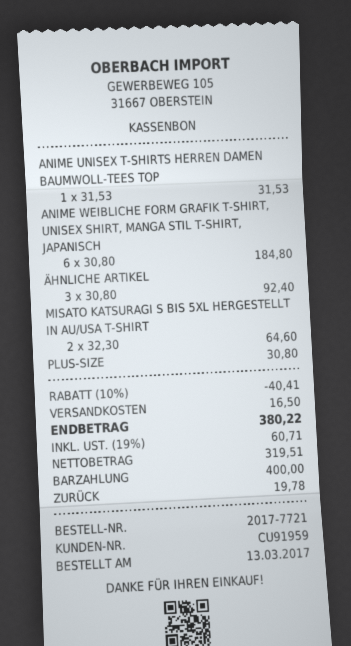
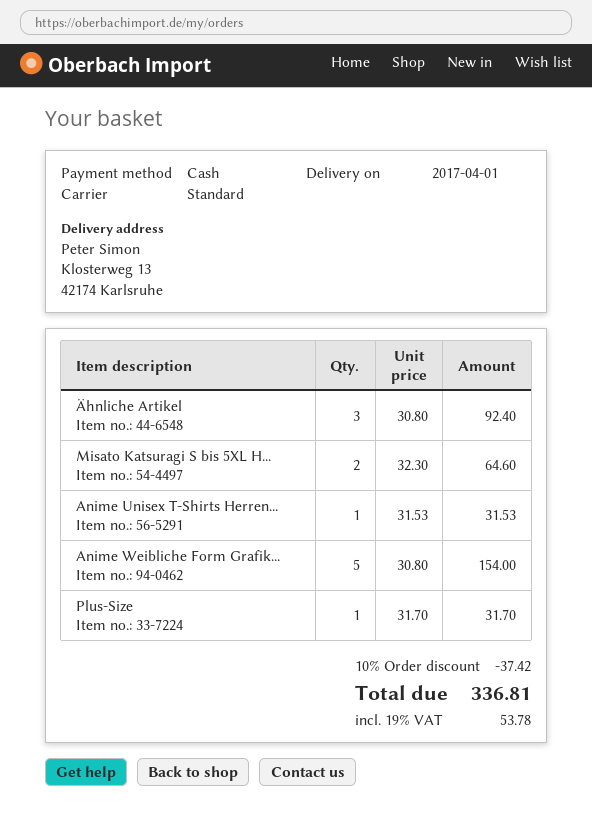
ANIME WEIBLICHE FORM GRAFIK T-SHIRT, UNISEX SHIRT, MANGA STIL T-SHIRT, JAPANISCH: 6 x 30.80 = 184.80 -> 5 x 30.80 = 154.00
PLUS-SIZE: 1 x 30.80 = 30.80 -> 1 x 31.70 = 31.70
discount: 10% = 40.41 -> 10% = 37.42
shipping: 16.50 -> none
tax: 19% = 60.71 -> 19% = 53.78
total: 380.22 -> 336.81

